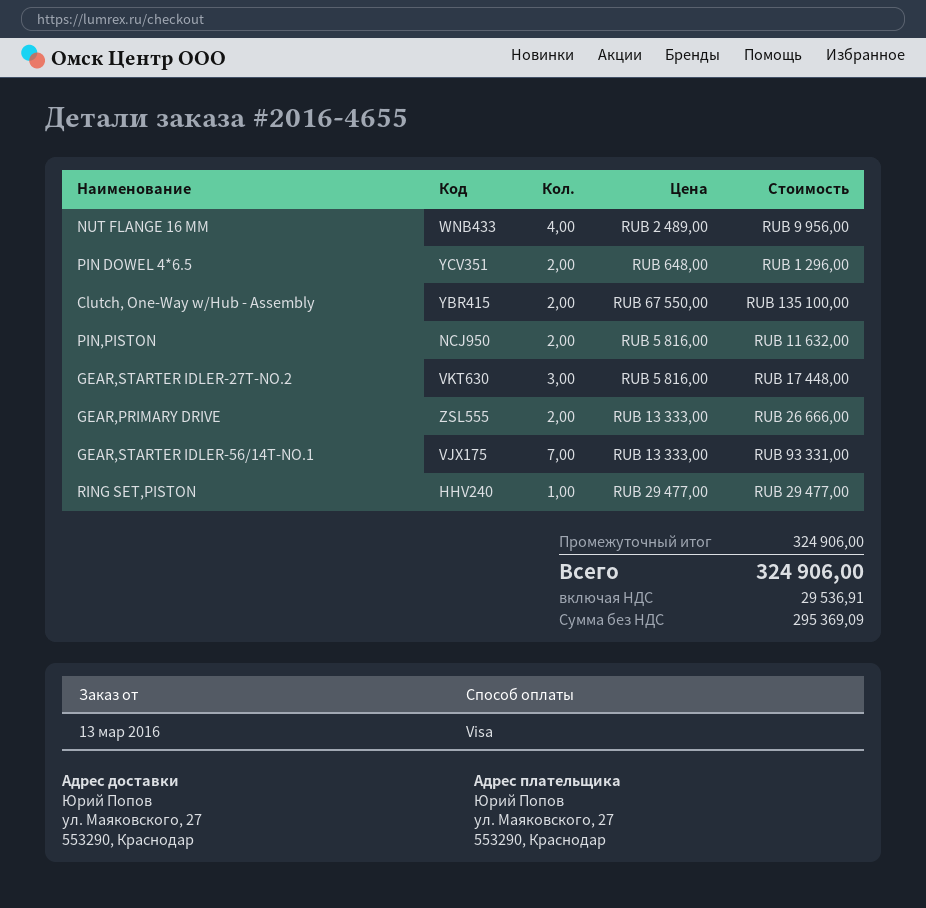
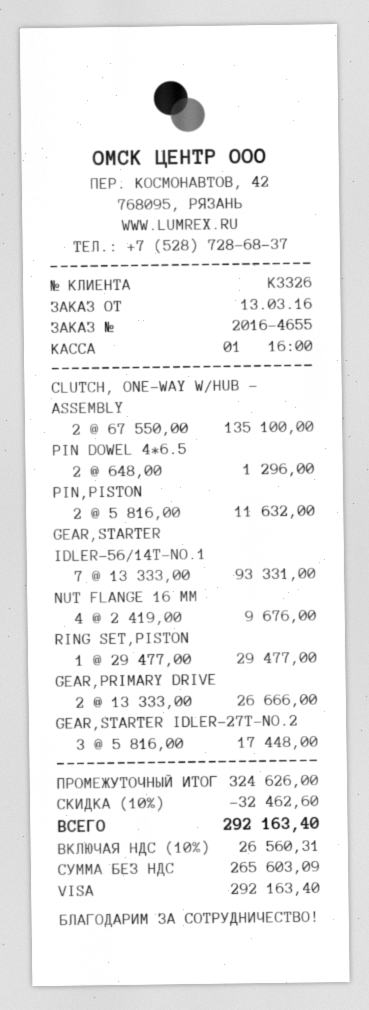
NUT FLANGE 16 MM: 4 x 2489.00 = 9956.00 -> 4 x 2419.00 = 9676.00
subtotal: 324906.00 -> 324626.00
discount: none -> 10% = 32462.60
net: 295369.09 -> 265603.09
tax: 29536.91 -> 26560.31
total: 324906.00 -> 292163.40

